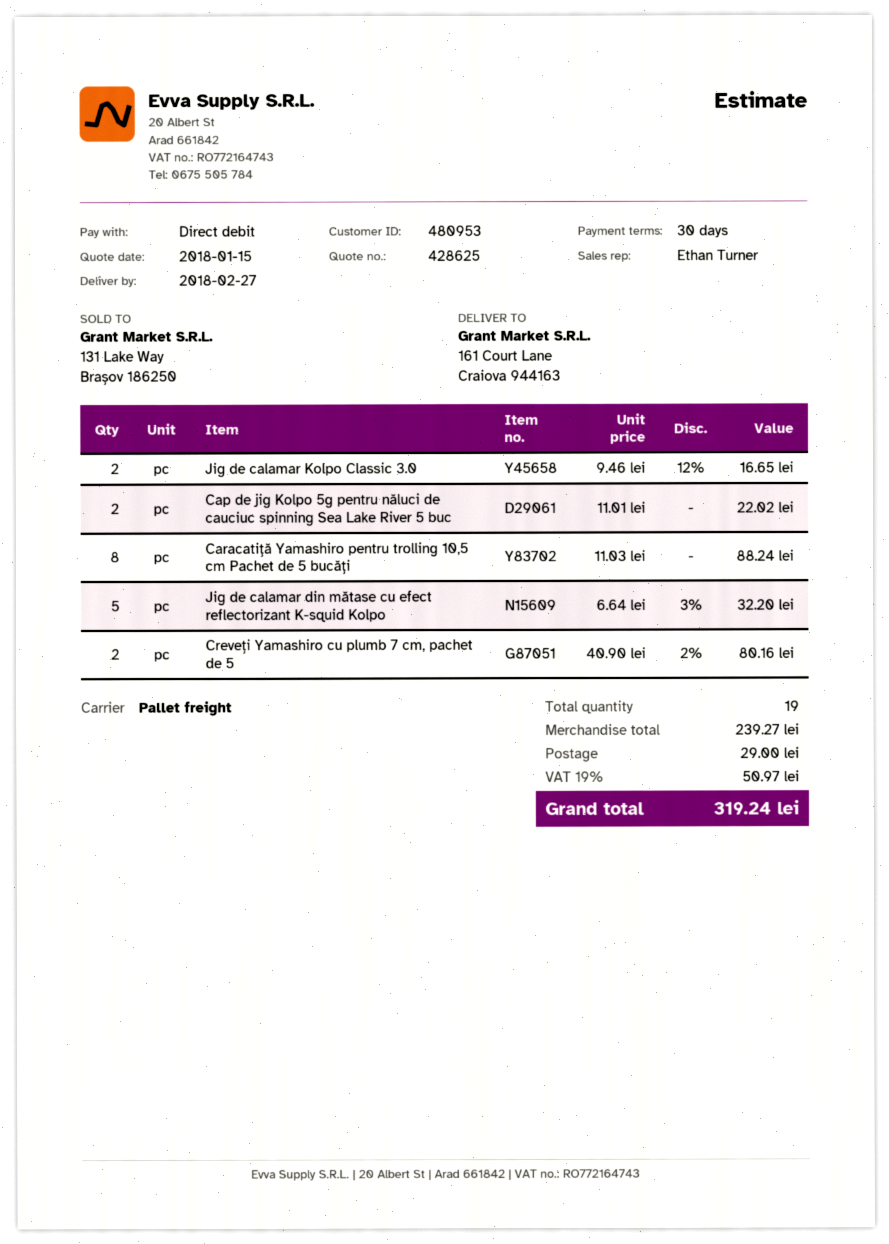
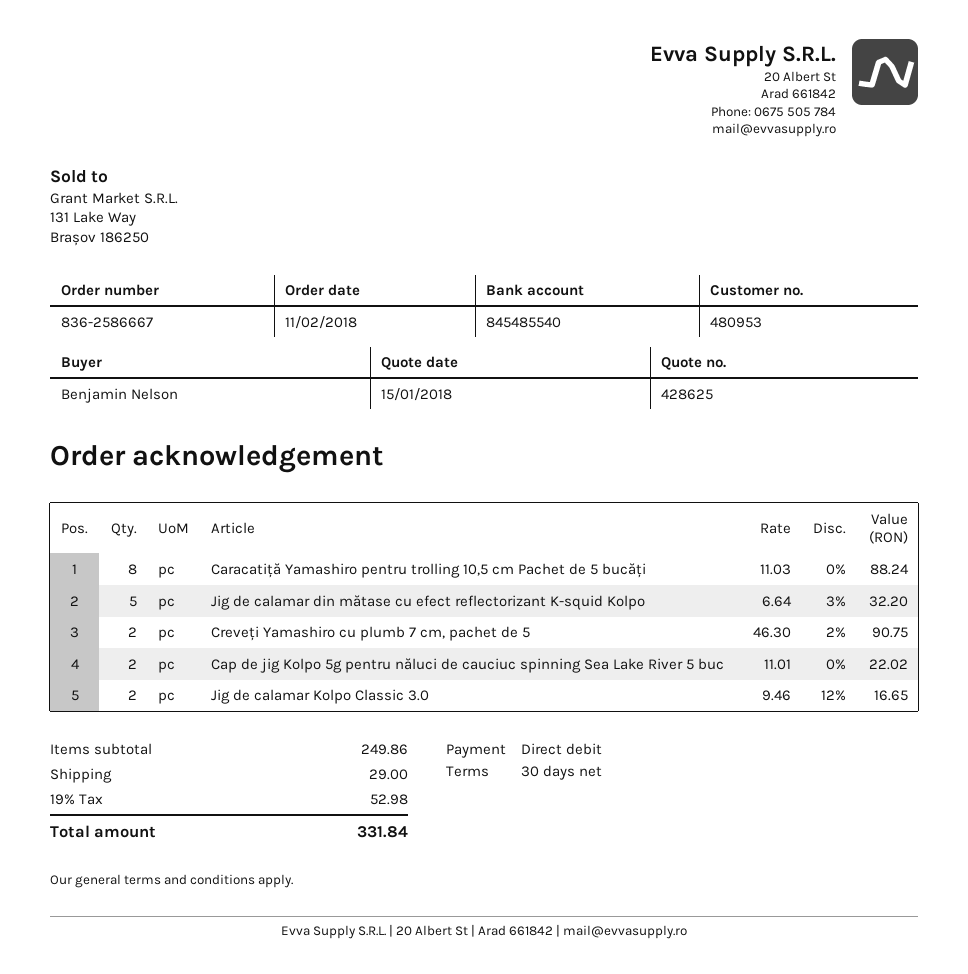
Creveți Yamashiro cu plumb 7 cm, pachet de 5: 2 x 40.90 - 2% = 80.16 -> 2 x 46.30 - 2% = 90.75
subtotal: 239.27 -> 249.86
tax: 19% = 50.97 -> 19% = 52.98
total: 319.24 -> 331.84

